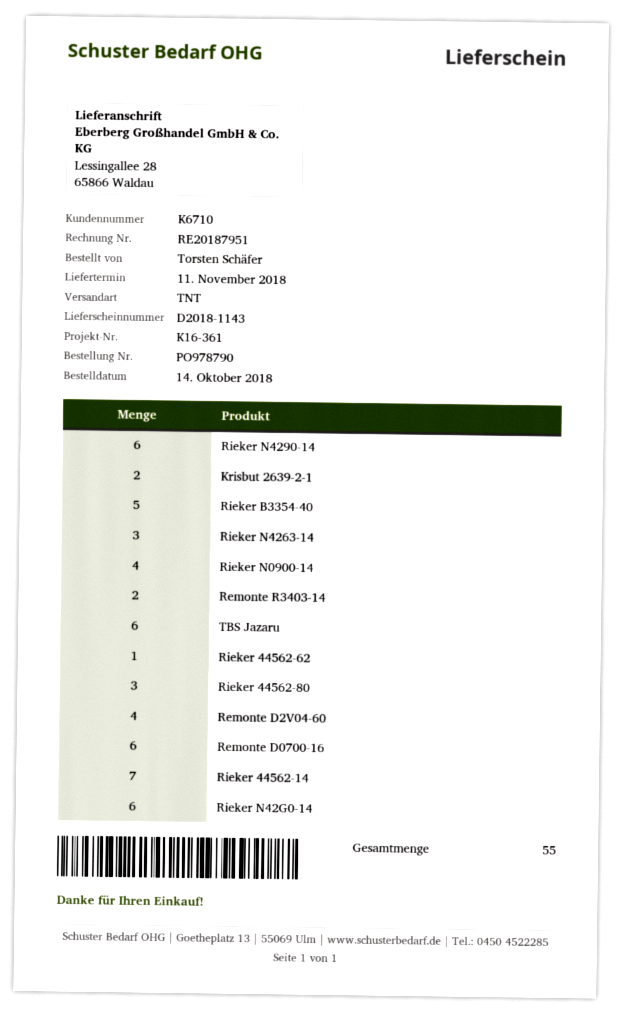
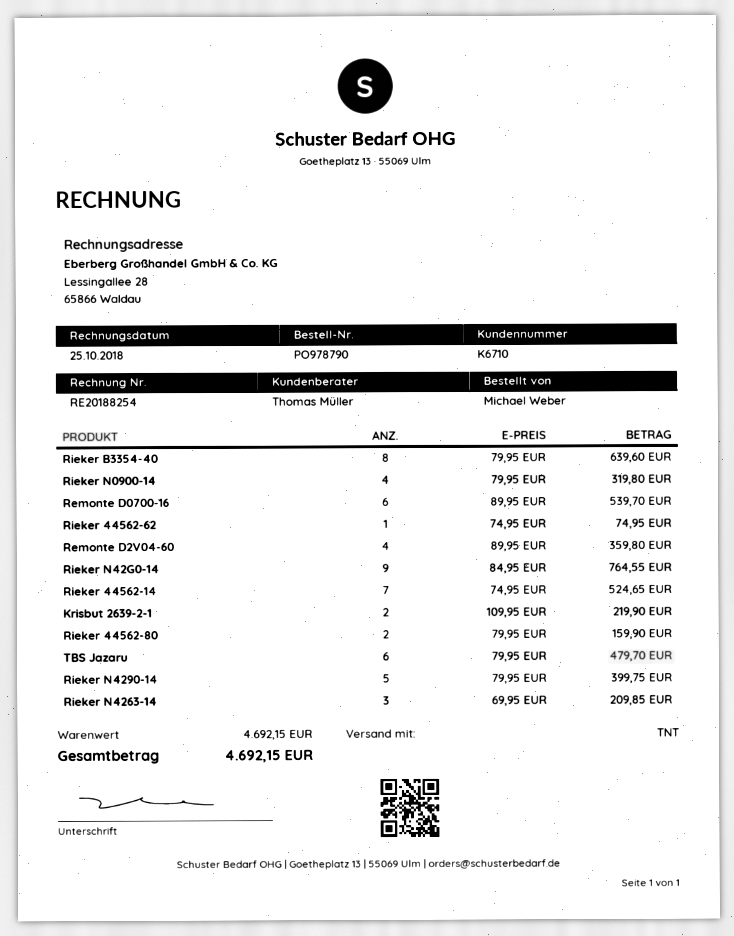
invoice number: RE20187951 -> RE20188254
ordered by: Torsten Schäfer -> Michael Weber
Rieker N4290-14: 6 -> 5
Rieker B3354-40: 5 -> 8
Remonte R3403-14: 2 -> none
Rieker 44562-80: 3 -> 2
Rieker N42G0-14: 6 -> 9

